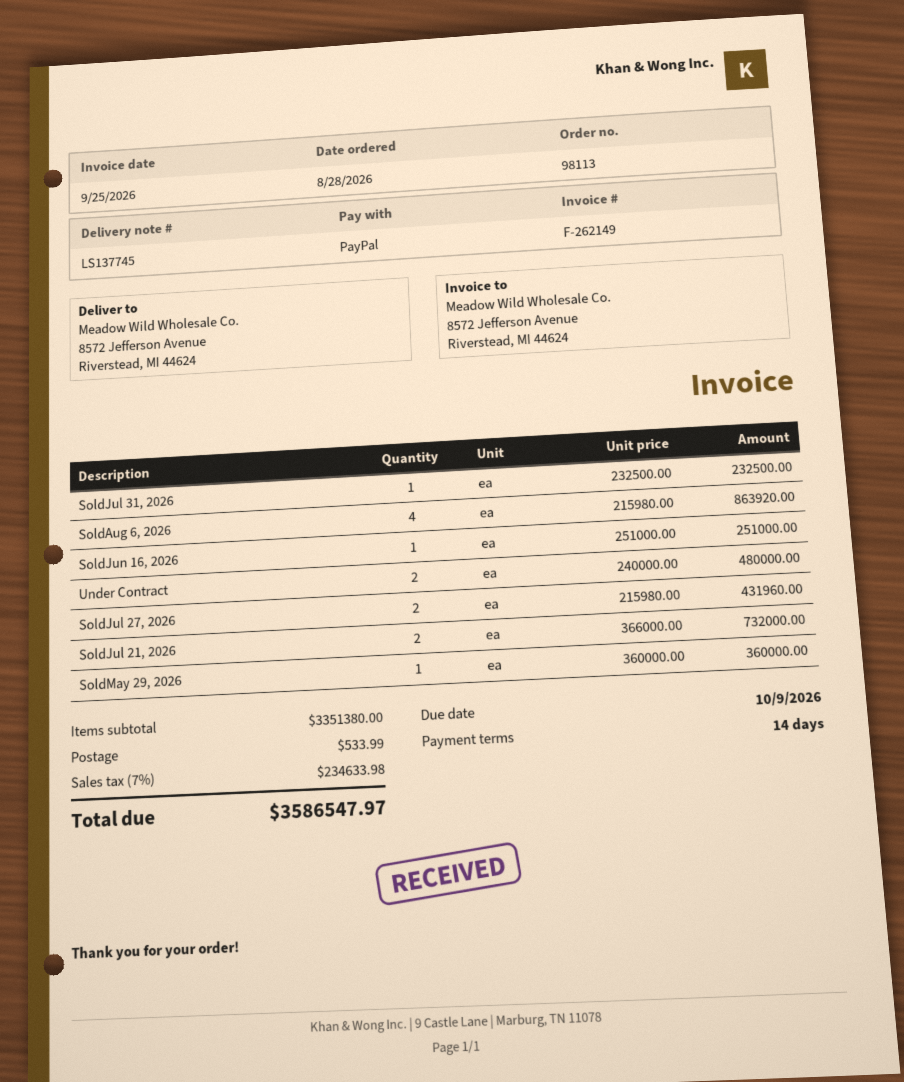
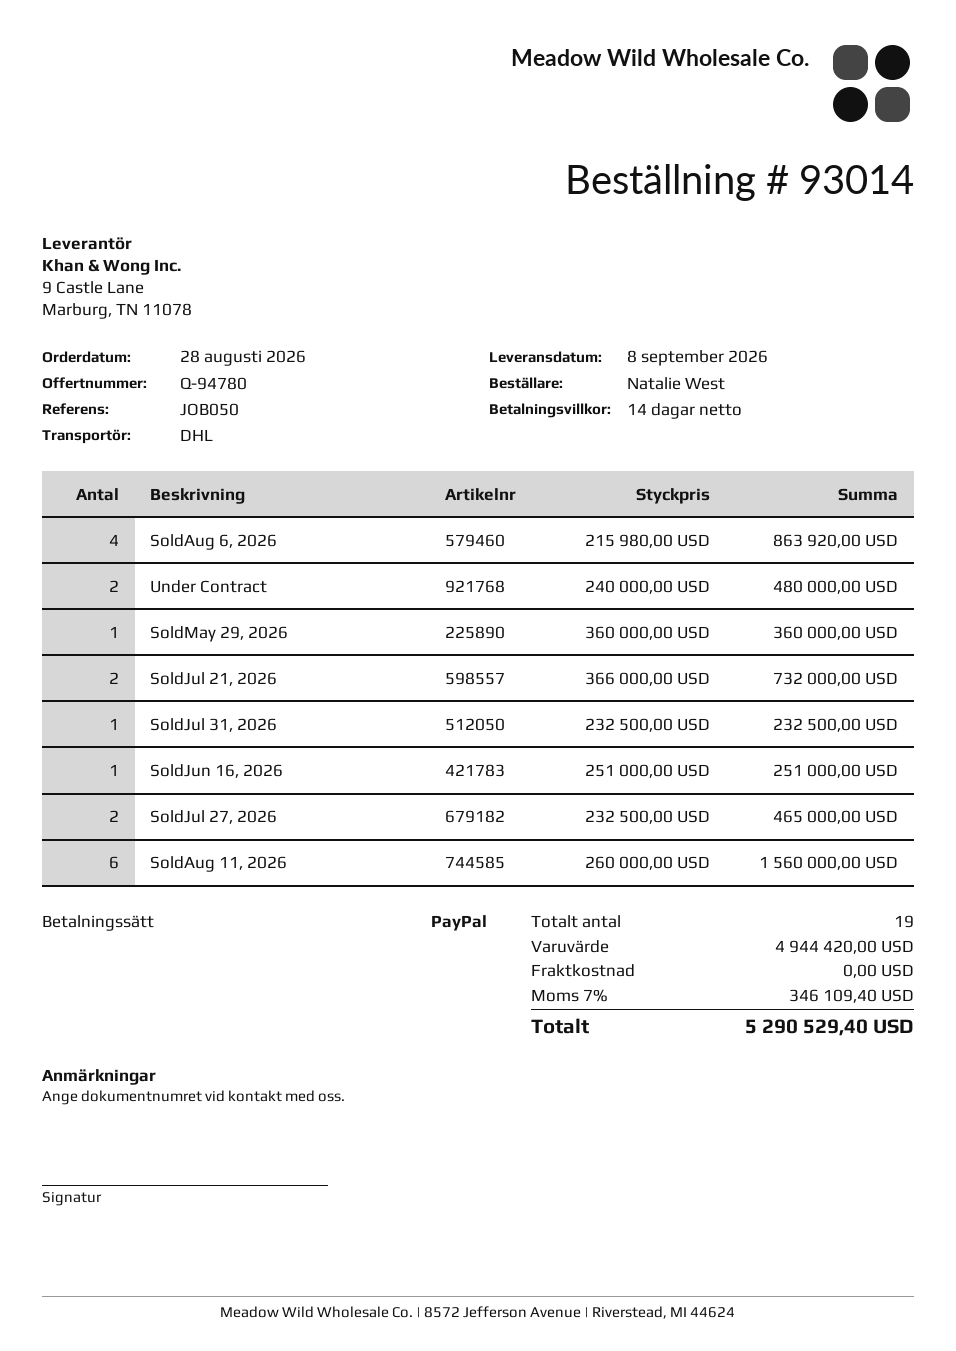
order number: 98113 -> 93014
SoldJul 27, 2026: 2 x 215980.00 = 431960.00 -> 2 x 232500.00 = 465000.00
SoldAug 11, 2026: none -> 6 x 260000.00 = 1560000.00
subtotal: 3351380.00 -> 4944420.00
shipping: 533.99 -> 0.00
tax: 7% = 234633.98 -> 7% = 346109.40
total: 3586547.97 -> 5290529.40

